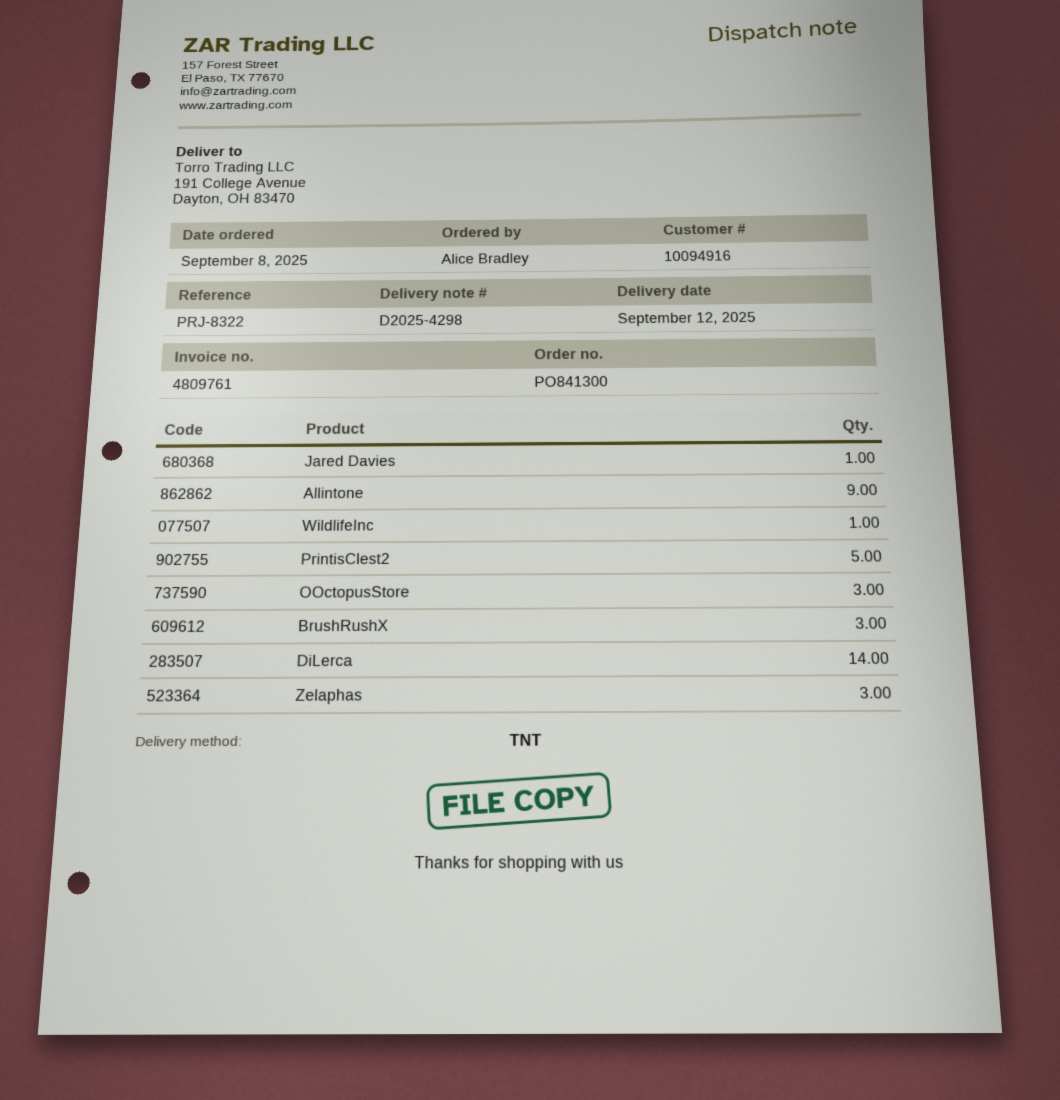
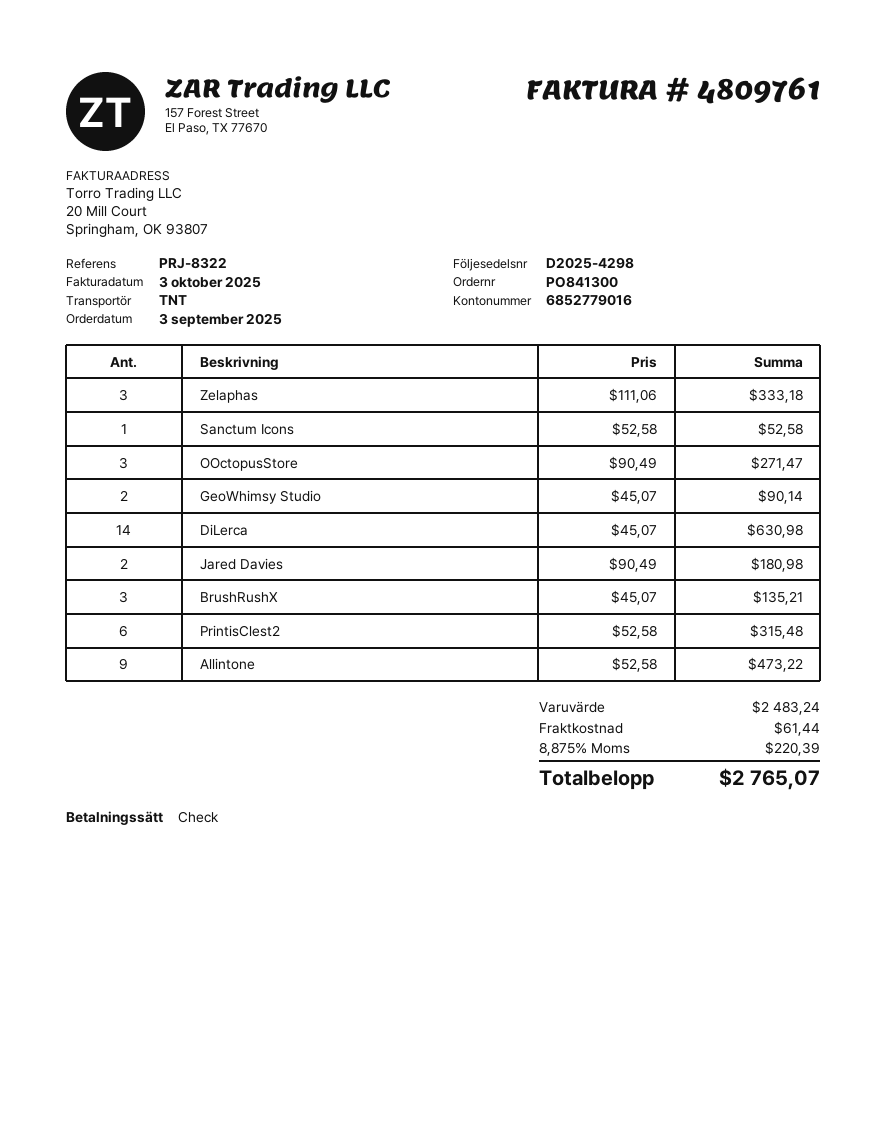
order date: 2025-09-08 -> 2025-09-03
Jared Davies: 1 -> 2
WildlifeInc: 1 -> none
PrintisClest2: 5 -> 6
Sanctum Icons: none -> 1
GeoWhimsy Studio: none -> 2

